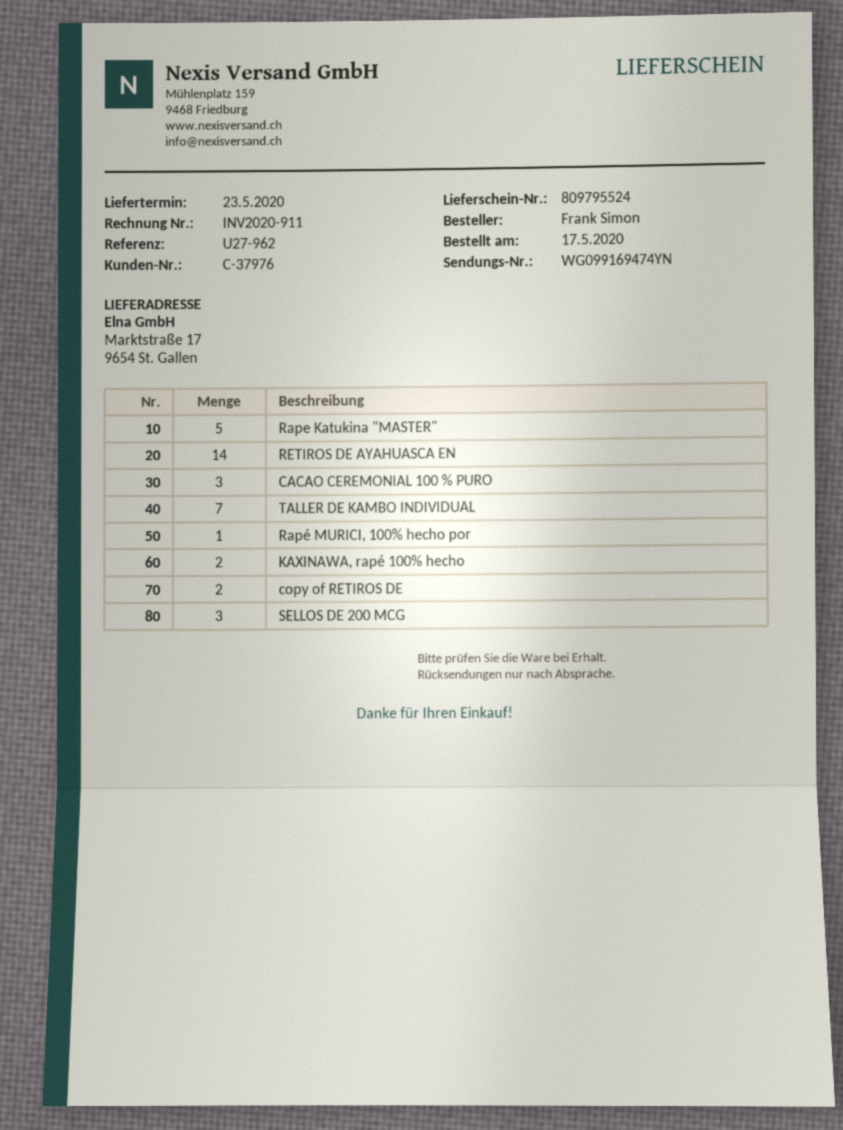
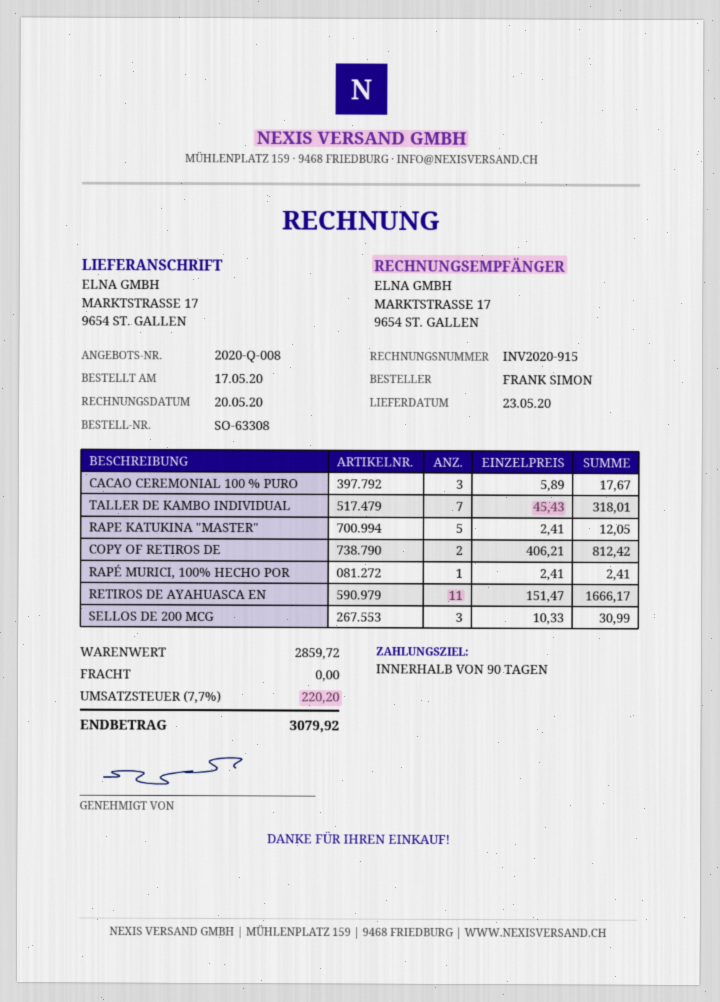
invoice number: INV2020-911 -> INV2020-915
RETIROS DE AYAHUASCA EN: 14 -> 11
KAXINAWA, rapé 100% hecho: 2 -> none

